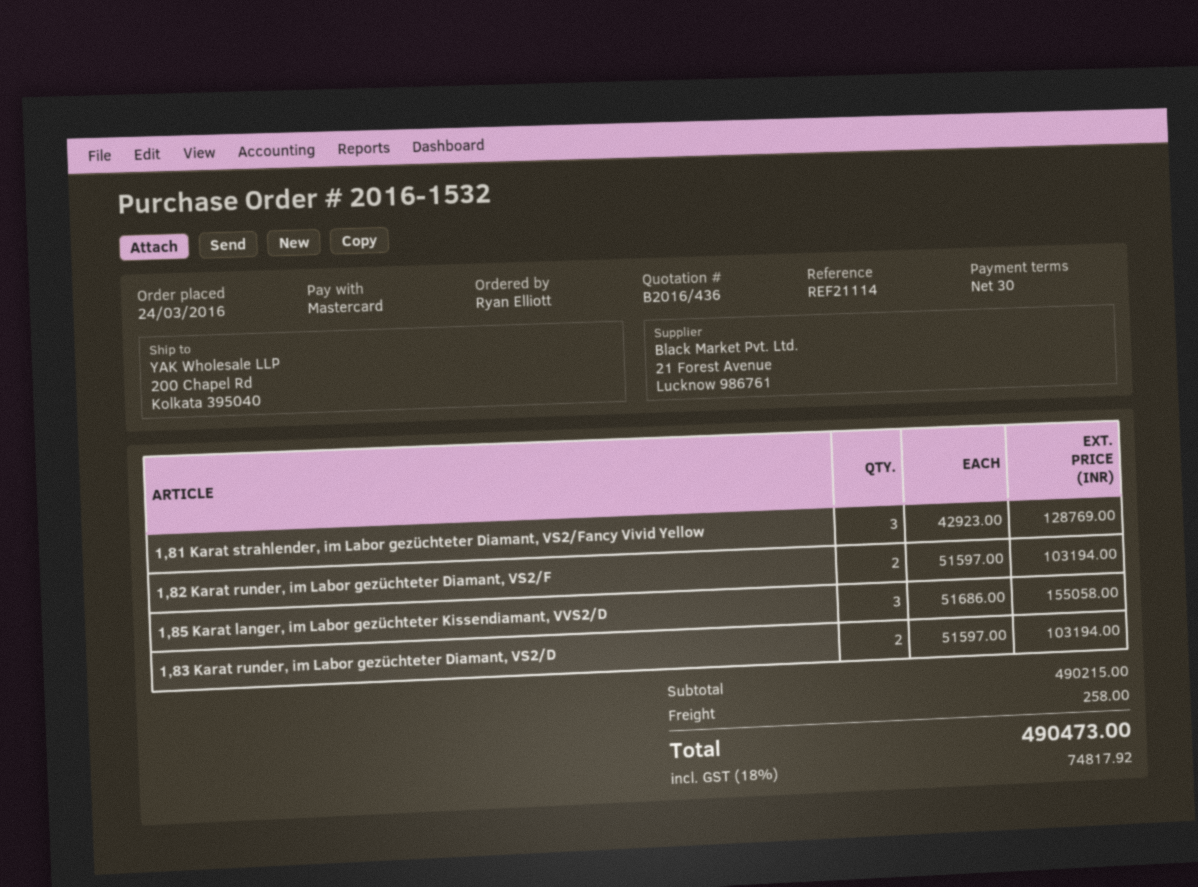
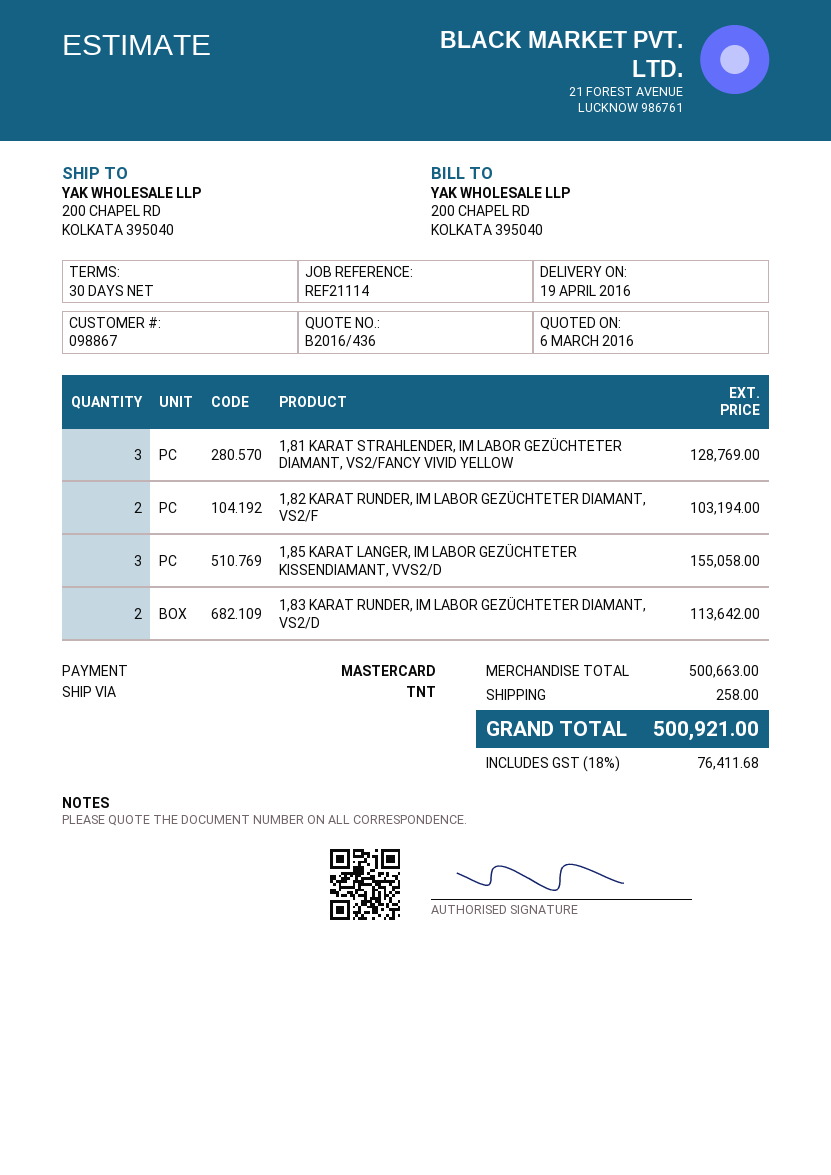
1,83 Karat runder, im Labor gezüchteter Diamant, VS2/D: 2 for 103194.00 -> 2 for 113642.00
subtotal: 490215.00 -> 500663.00
tax: 18% = 74817.92 -> 18% = 76411.68
total: 490473.00 -> 500921.00

